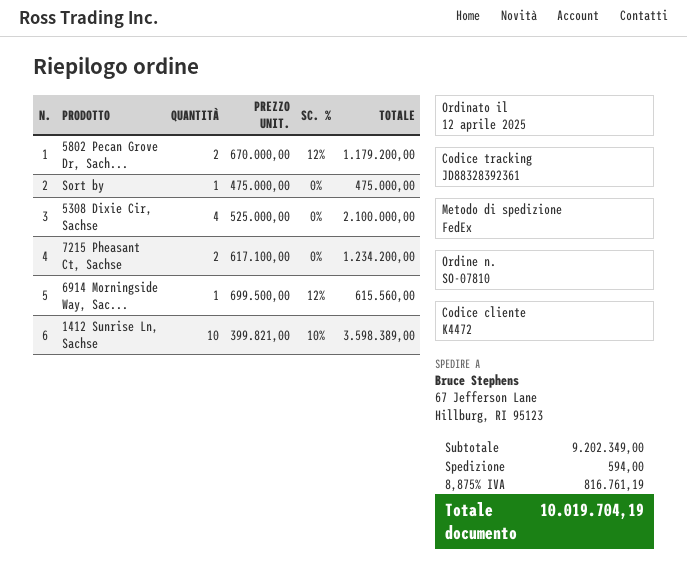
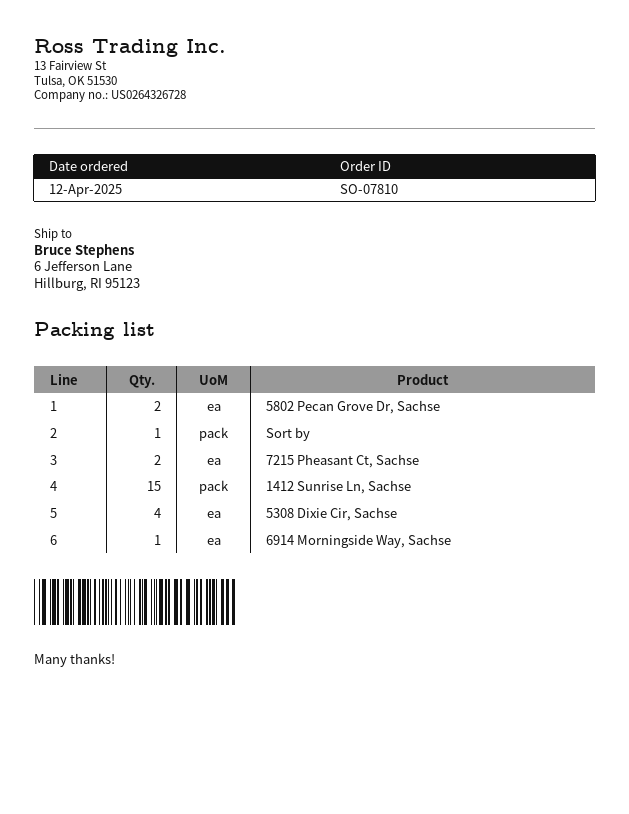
ship to: 67 Jefferson Lane, Hillburg, RI 95123 -> 6 Jefferson Lane, Hillburg, RI 95123
1412 Sunrise Ln, Sachse: 10 -> 15

